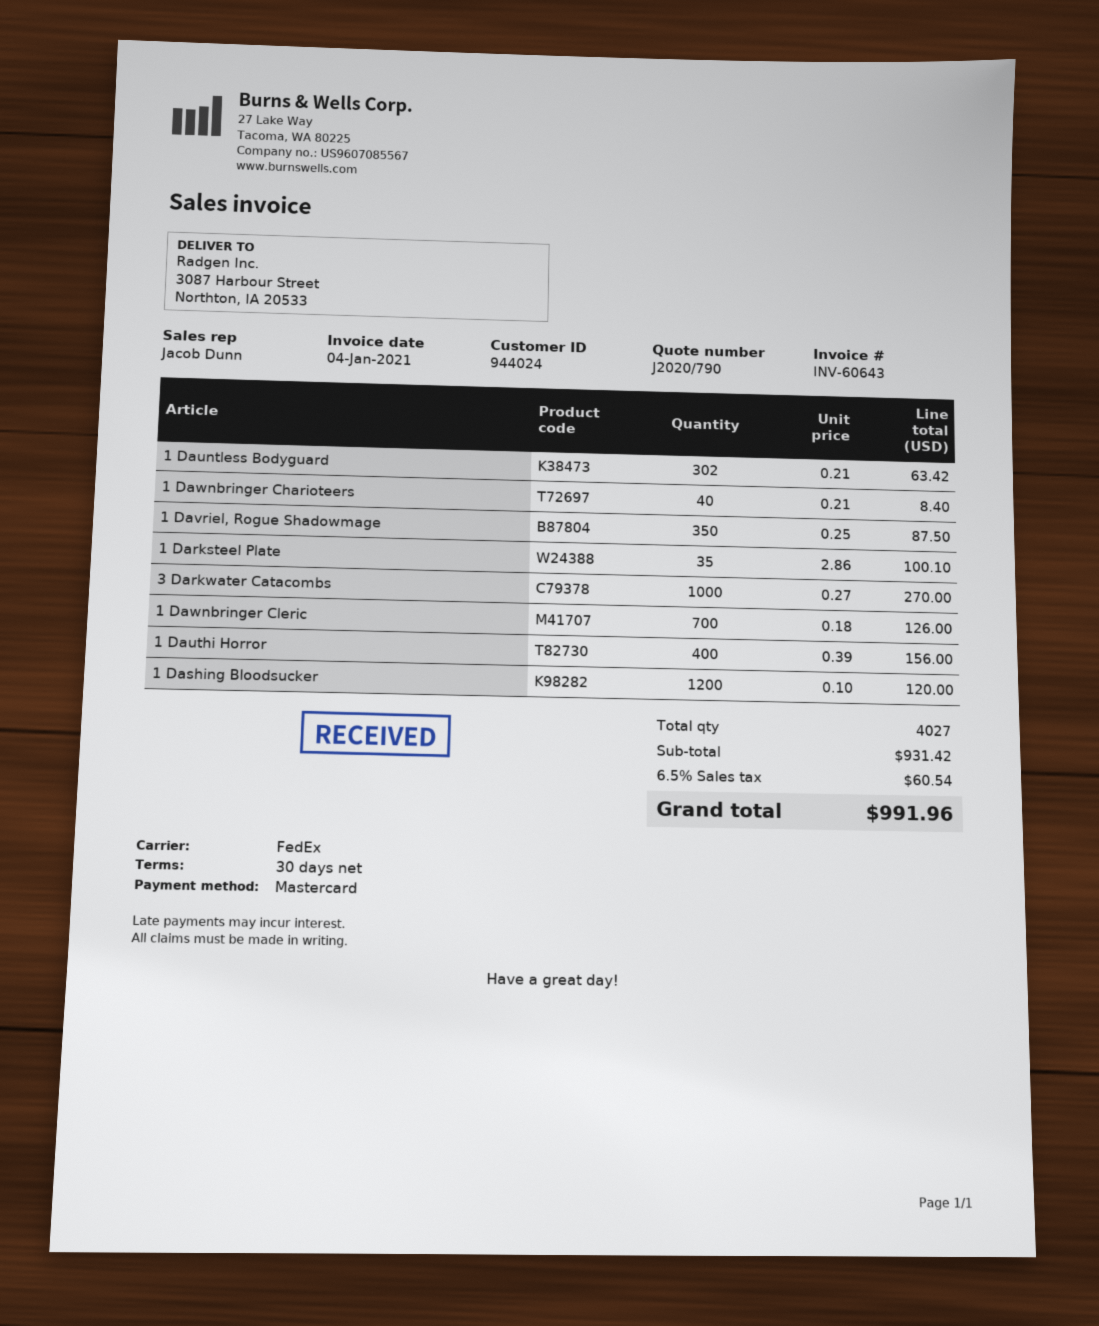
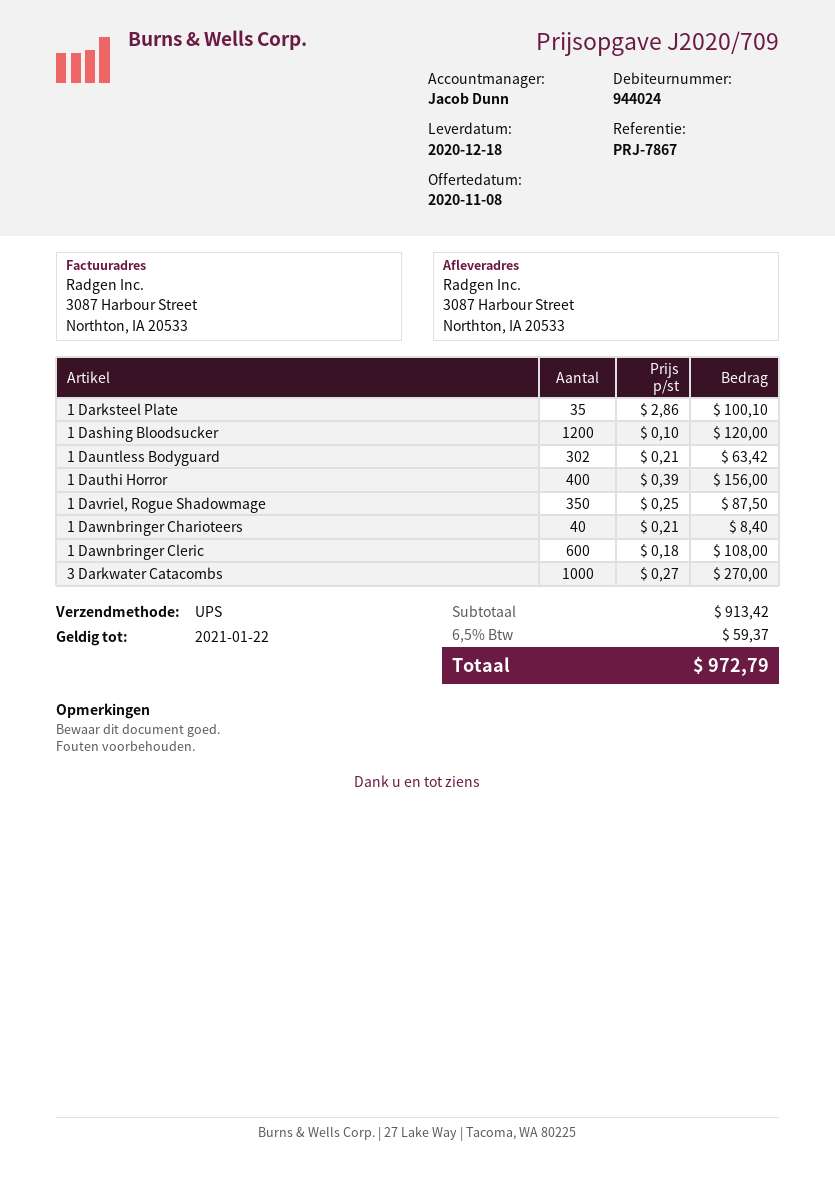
quote number: J2020/790 -> J2020/709
shipping method: FedEx -> UPS
1 Dawnbringer Cleric: 700 x 0.18 = 126.00 -> 600 x 0.18 = 108.00
subtotal: 931.42 -> 913.42
tax: 6.5% = 60.54 -> 6.5% = 59.37
total: 991.96 -> 972.79

